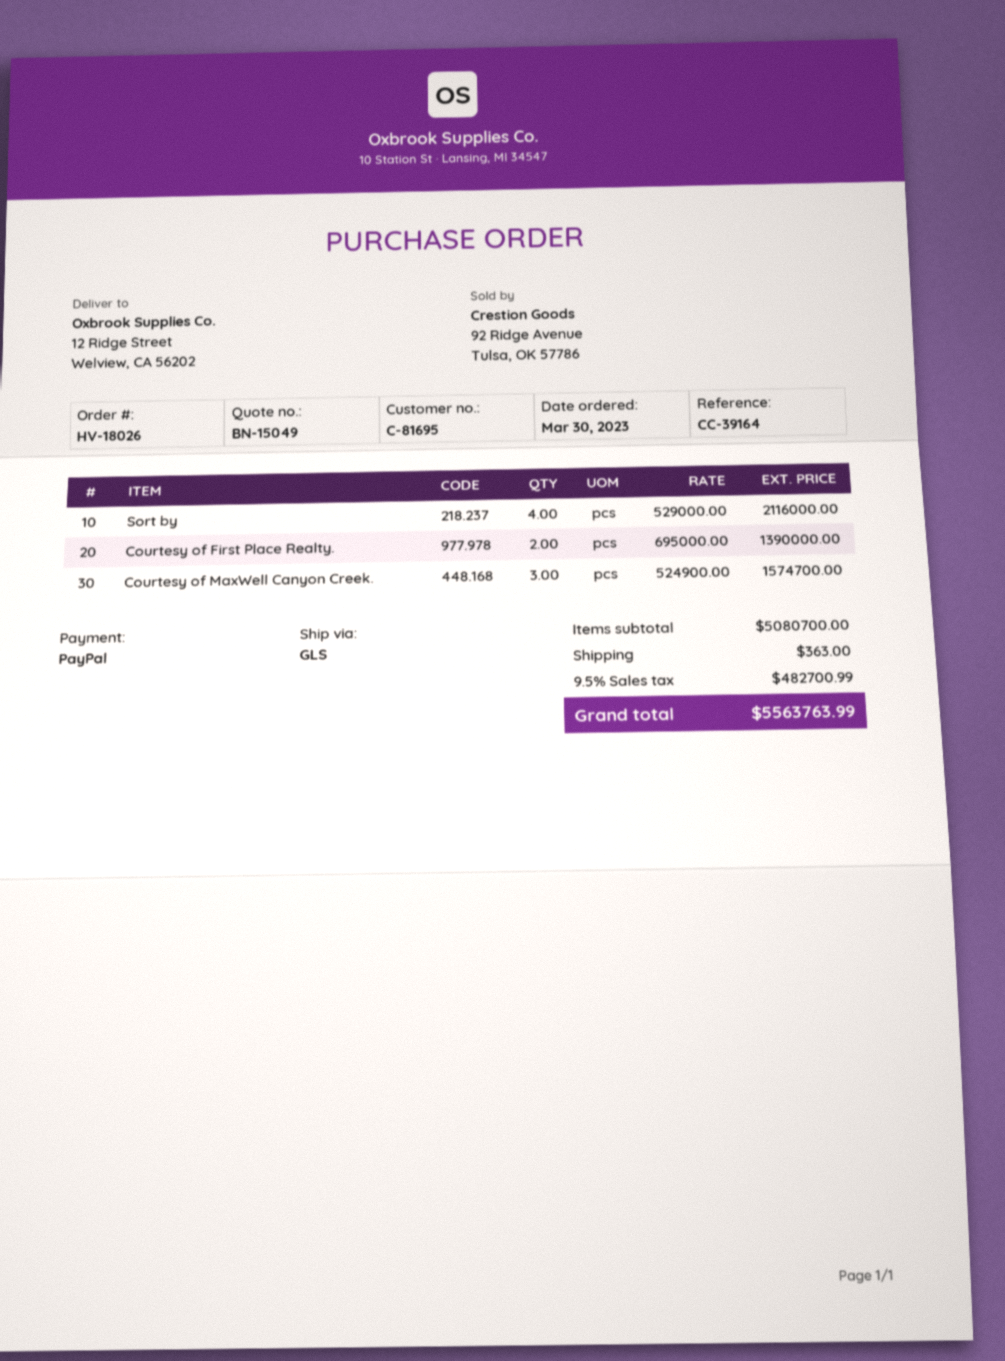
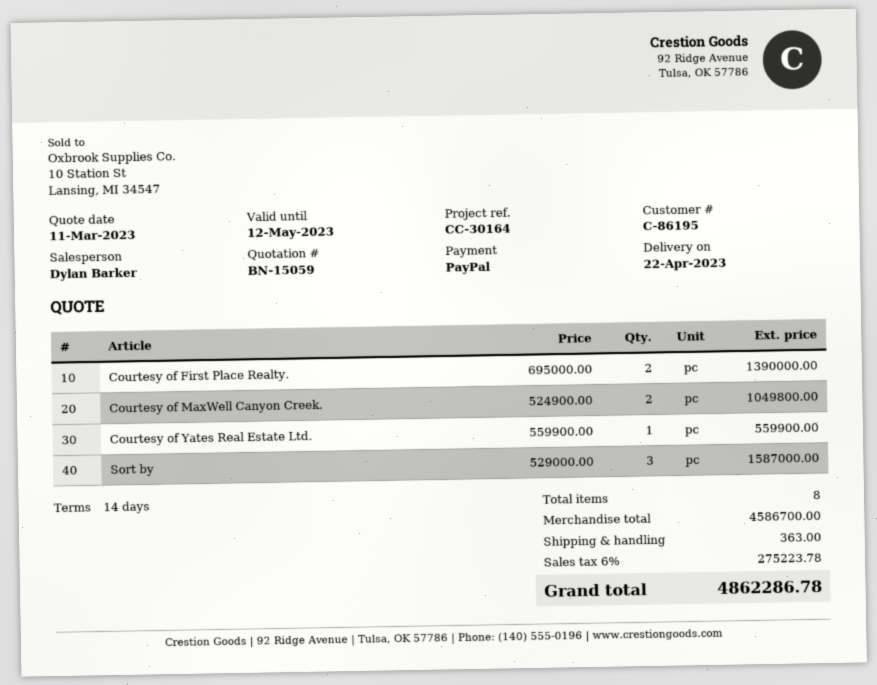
quote number: BN-15049 -> BN-15059
customer number: C-81695 -> C-86195
reference: CC-39164 -> CC-30164
Sort by: 4 x 529000.00 = 2116000.00 -> 3 x 529000.00 = 1587000.00
Courtesy of MaxWell Canyon Creek.: 3 x 524900.00 = 1574700.00 -> 2 x 524900.00 = 1049800.00
Courtesy of Yates Real Estate Ltd.: none -> 1 x 559900.00 = 559900.00
subtotal: 5080700.00 -> 4586700.00
tax: 9.5% = 482700.99 -> 6% = 275223.78
total: 5563763.99 -> 4862286.78

